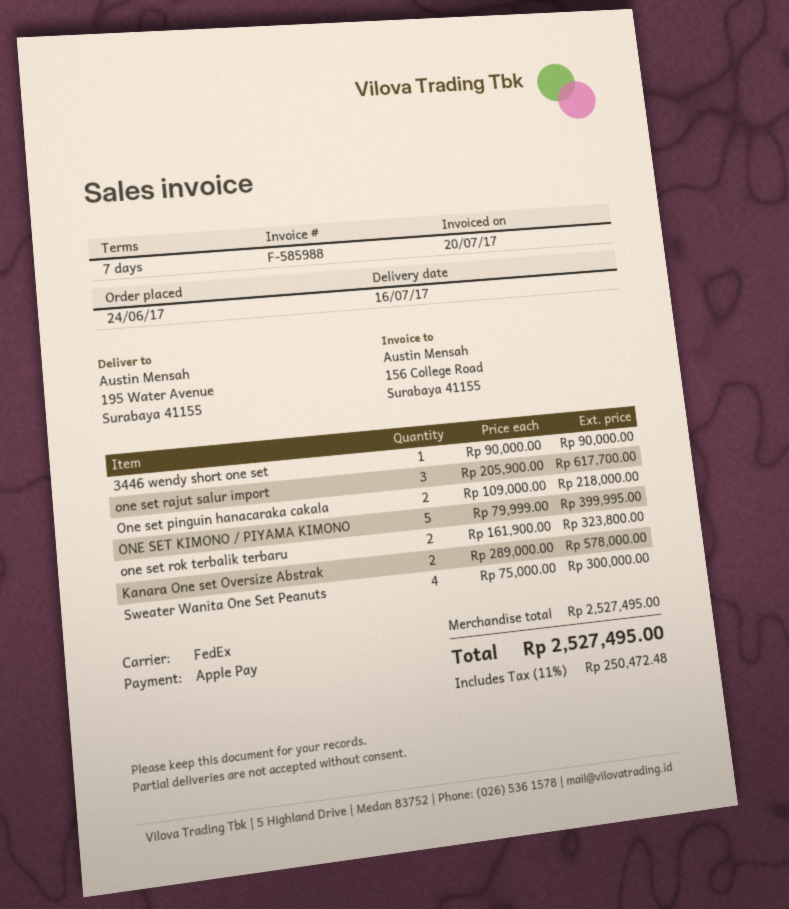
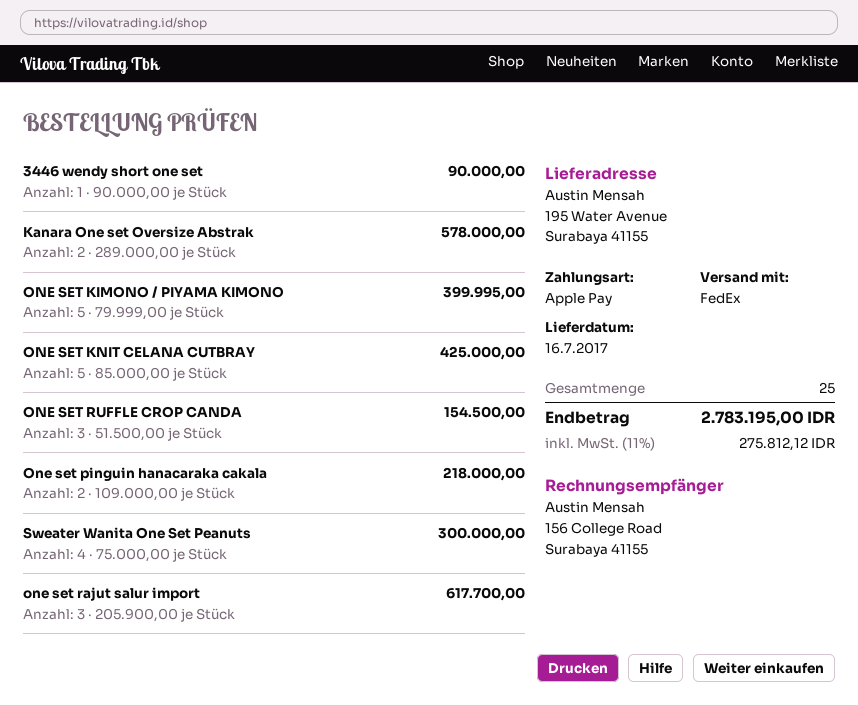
one set rok terbalik terbaru: 2 x 161900.00 = 323800.00 -> none
ONE SET KNIT CELANA CUTBRAY: none -> 5 x 85000.00 = 425000.00
ONE SET RUFFLE CROP CANDA: none -> 3 x 51500.00 = 154500.00
tax: 11% = 250472.48 -> 11% = 275812.12
total: 2527495.00 -> 2783195.00

